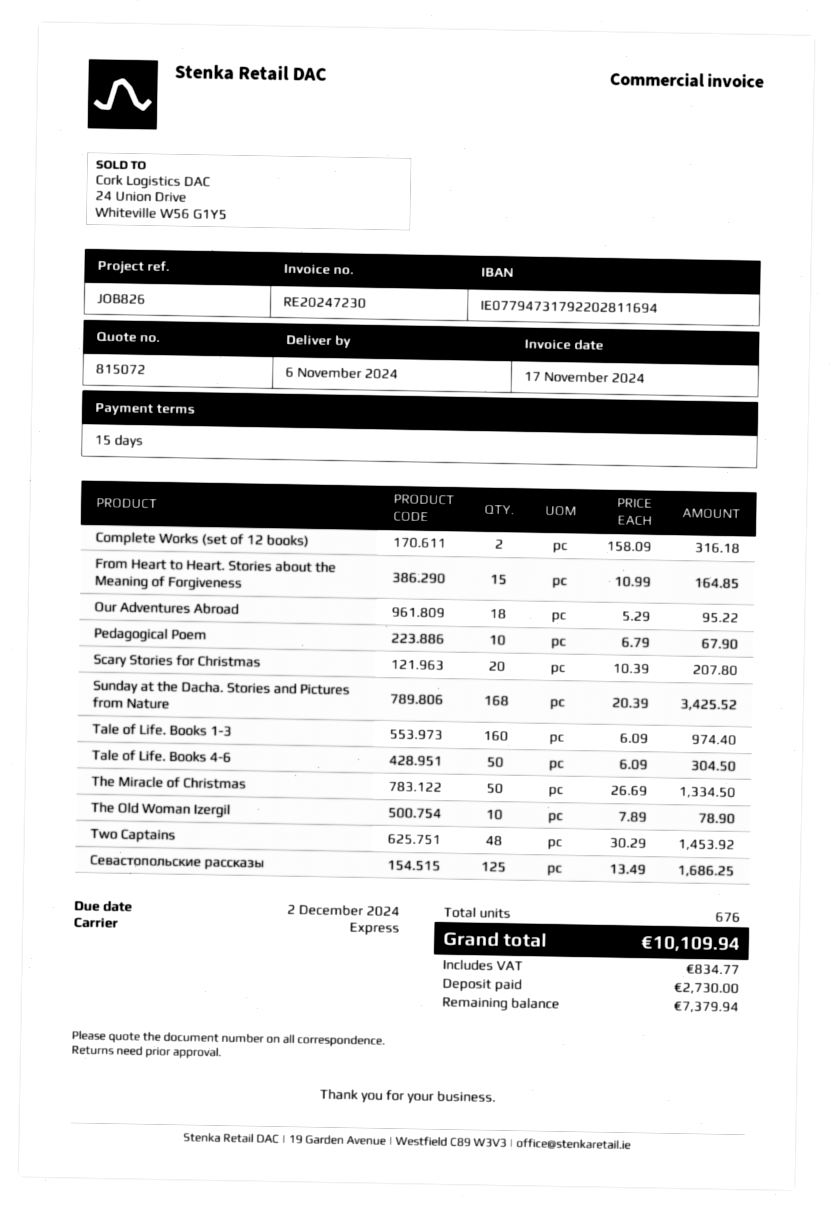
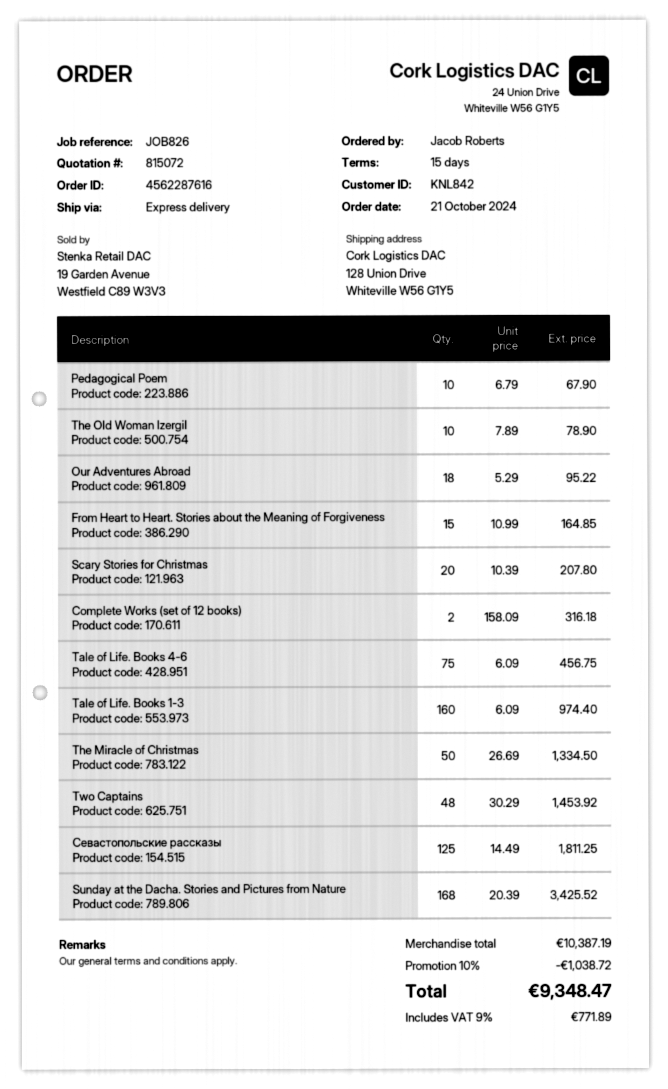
Tale of Life. Books 4-6: 50 x 6.09 = 304.50 -> 75 x 6.09 = 456.75
Севастопольские рассказы: 125 x 13.49 = 1686.25 -> 125 x 14.49 = 1811.25
discount: none -> 10% = 1038.72
tax: 834.77 -> 771.89
total: 10109.94 -> 9348.47

